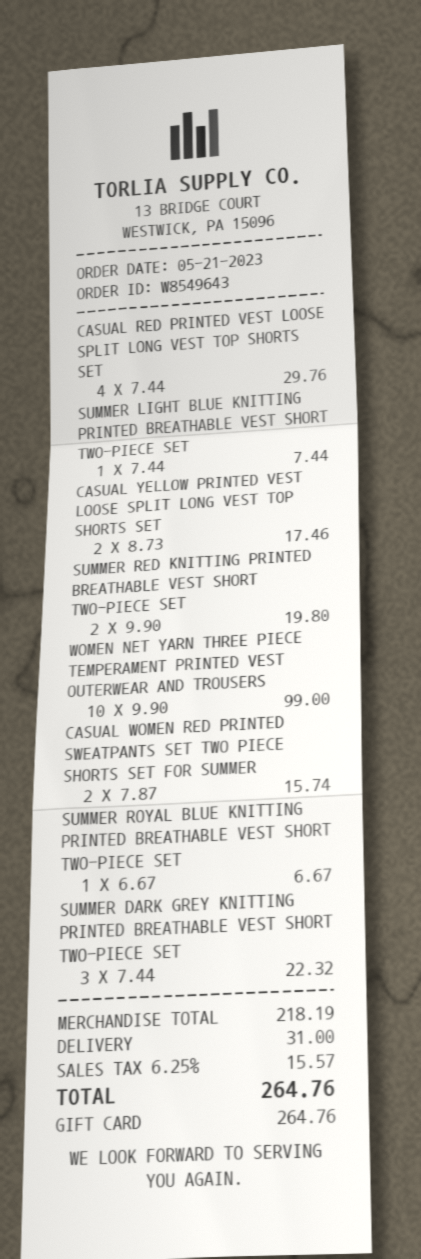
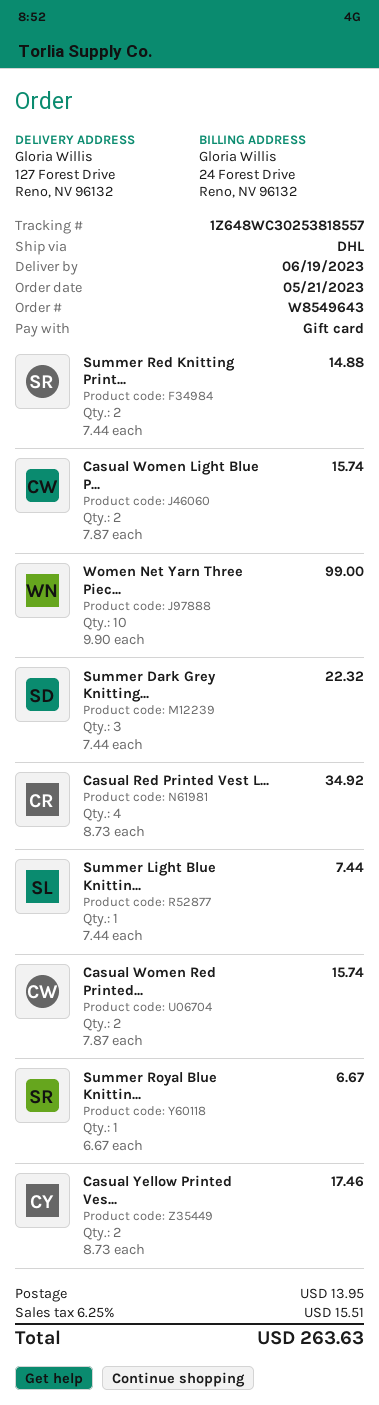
CASUAL RED PRINTED VEST LOOSE SPLIT LONG VEST TOP SHORTS SET: 4 x 7.44 = 29.76 -> 4 x 8.73 = 34.92
SUMMER RED KNITTING PRINTED BREATHABLE VEST SHORT TWO-PIECE SET: 2 x 9.90 = 19.80 -> 2 x 7.44 = 14.88
Casual Women Light Blue P...: none -> 2 x 7.87 = 15.74
shipping: 31.00 -> 13.95
tax: 6.25% = 15.57 -> 6.25% = 15.51
total: 264.76 -> 263.63

